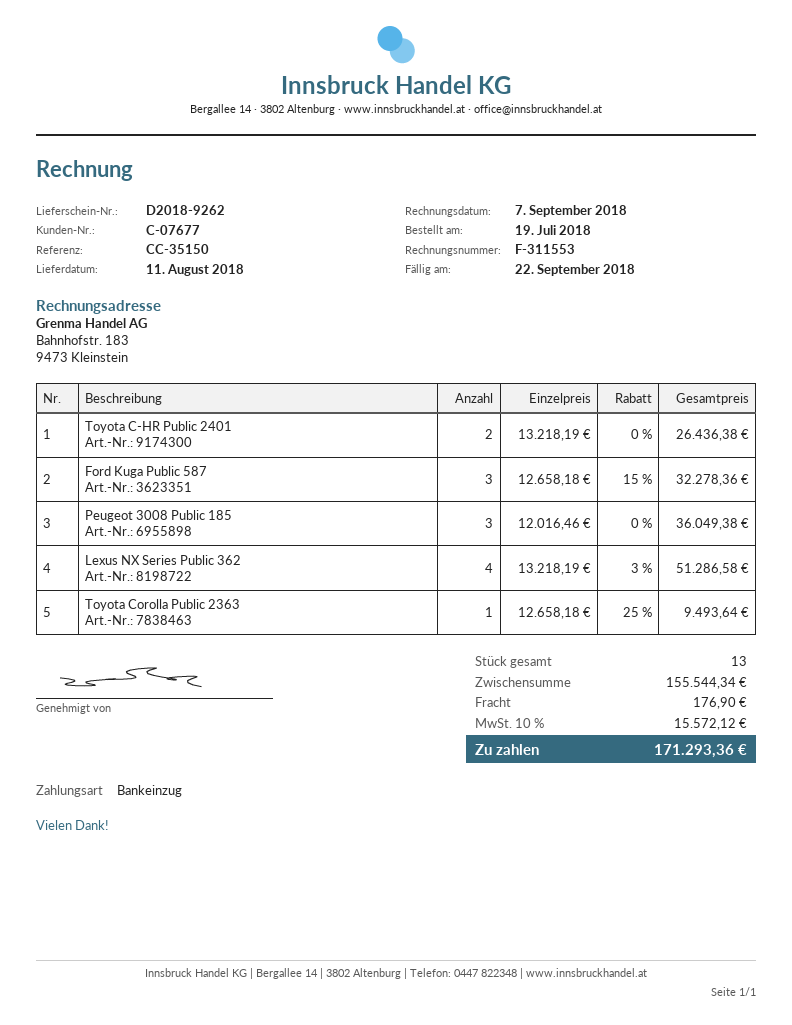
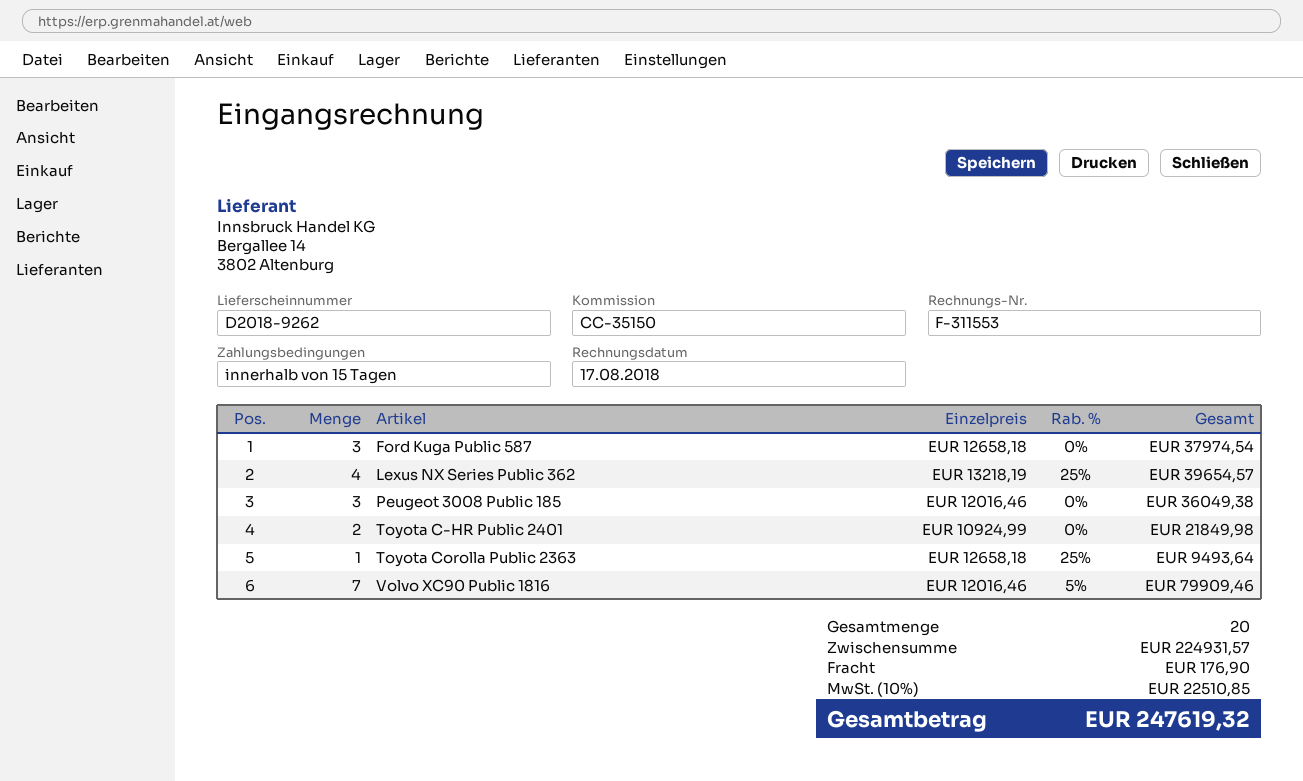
invoice date: 2018-09-07 -> 2018-08-17
Toyota C-HR Public 2401: 2 x 13218.19 = 26436.38 -> 2 x 10924.99 = 21849.98
Ford Kuga Public 587: 3 x 12658.18 - 15% = 32278.36 -> 3 x 12658.18 = 37974.54
Lexus NX Series Public 362: 4 x 13218.19 - 3% = 51286.58 -> 4 x 13218.19 - 25% = 39654.57
Volvo XC90 Public 1816: none -> 7 x 12016.46 - 5% = 79909.46
total quantity: 13 -> 20
subtotal: 155544.34 -> 224931.57
tax: 10% = 15572.12 -> 10% = 22510.85
total: 171293.36 -> 247619.32

